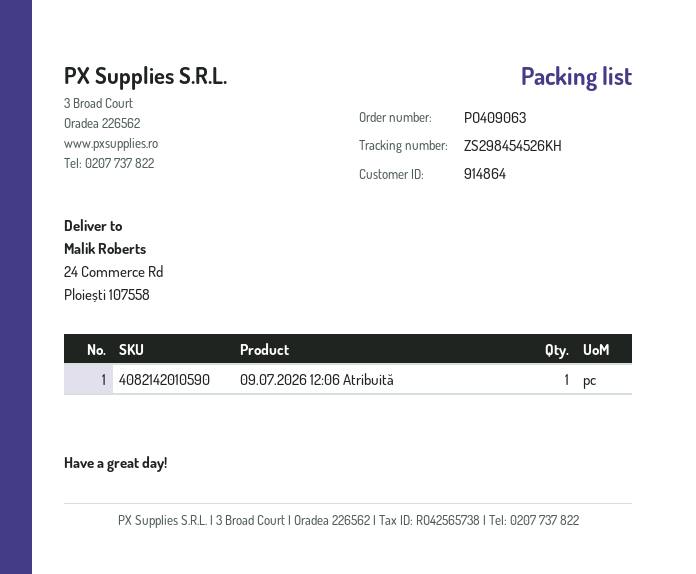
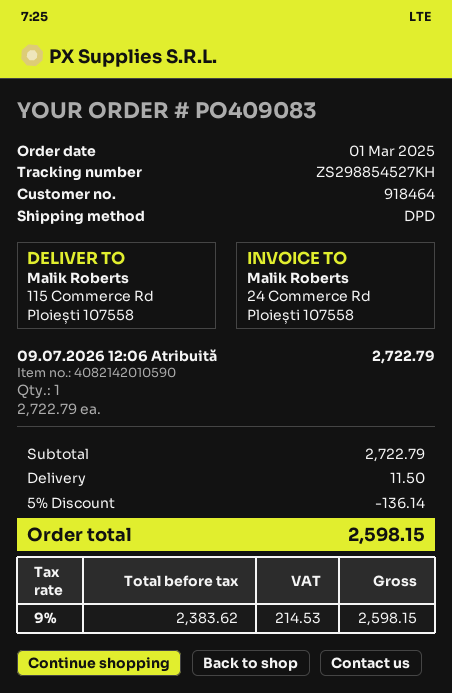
order number: PO409063 -> PO409083
customer number: 914864 -> 918464
tracking number: ZS298454526KH -> ZS298854527KH
ship to: 24 Commerce Rd, Ploiești 107558 -> 115 Commerce Rd, Ploiești 107558

